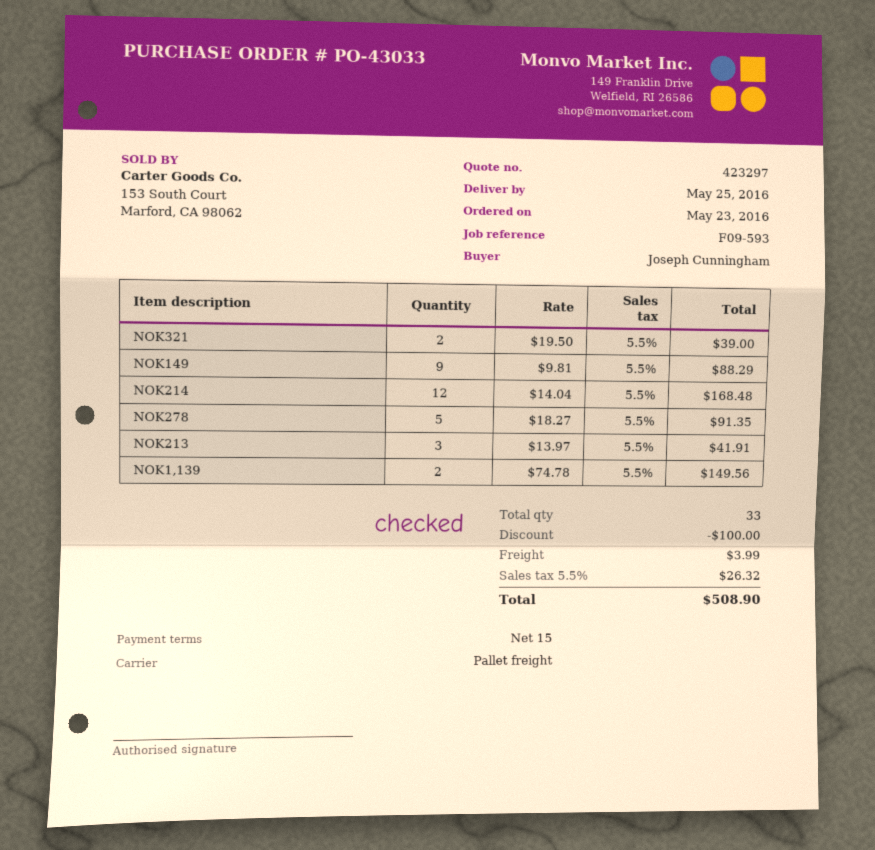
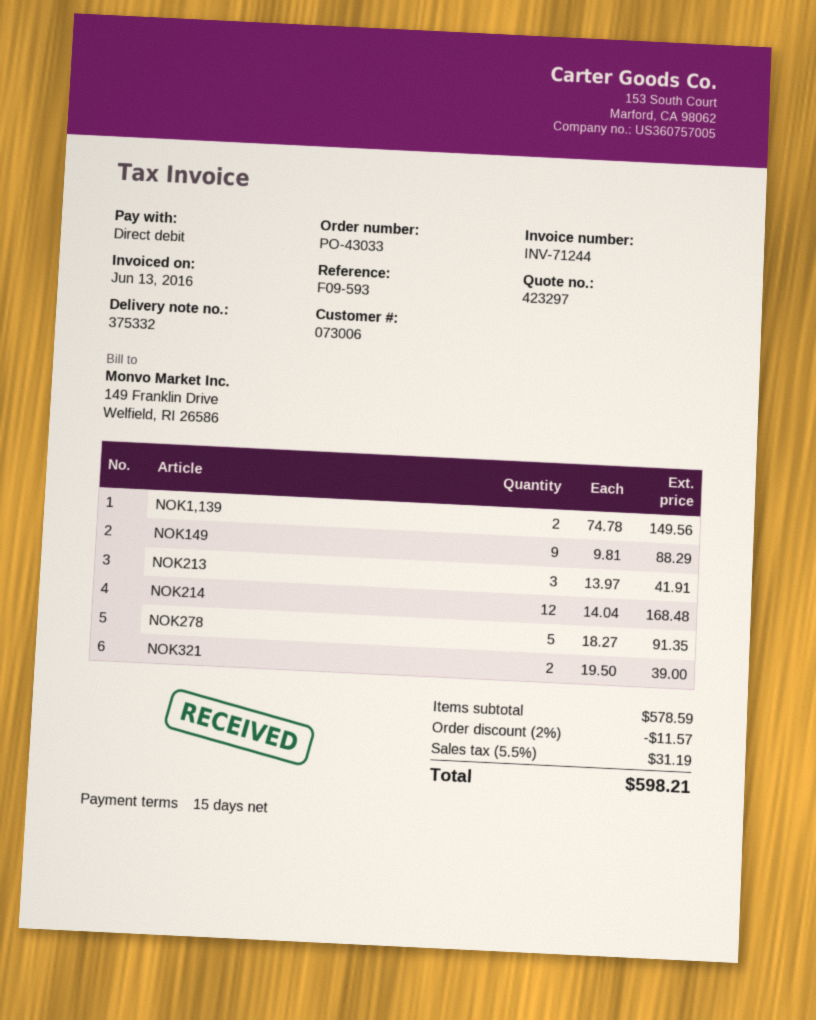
discount: 100.00 -> 11.57
shipping: 3.99 -> none
tax: 5.5% = 26.32 -> 5.5% = 31.19
total: 508.90 -> 598.21

